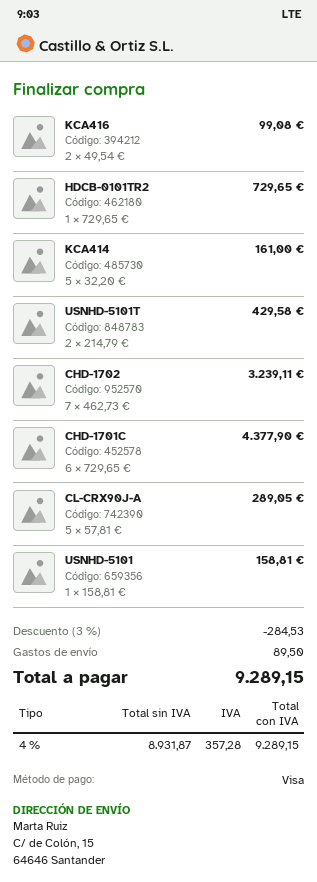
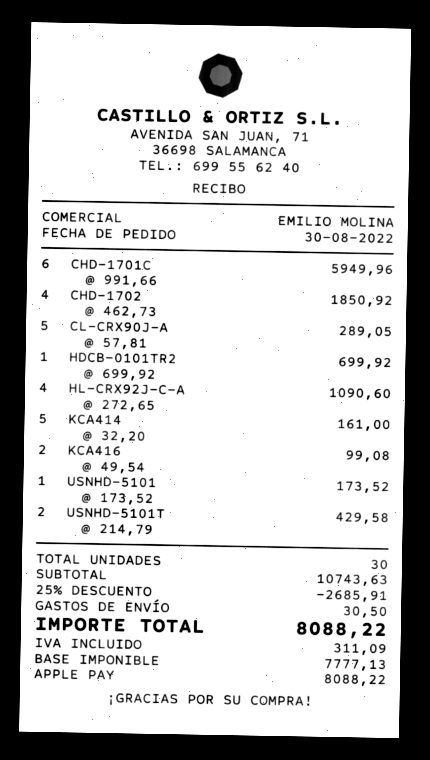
payment method: Visa -> Apple Pay
HDCB-0101TR2: 1 x 729.65 = 729.65 -> 1 x 699.92 = 699.92
CHD-1702: 7 x 462.73 = 3239.11 -> 4 x 462.73 = 1850.92
CHD-1701C: 6 x 729.65 = 4377.90 -> 6 x 991.66 = 5949.96
USNHD-5101: 1 x 158.81 = 158.81 -> 1 x 173.52 = 173.52
HL-CRX92J-C-A: none -> 4 x 272.65 = 1090.60
discount: 3% = 284.53 -> 25% = 2685.91
shipping: 89.50 -> 30.50
net: 8931.87 -> 7777.13
tax: 357.28 -> 311.09
total: 9289.15 -> 8088.22

